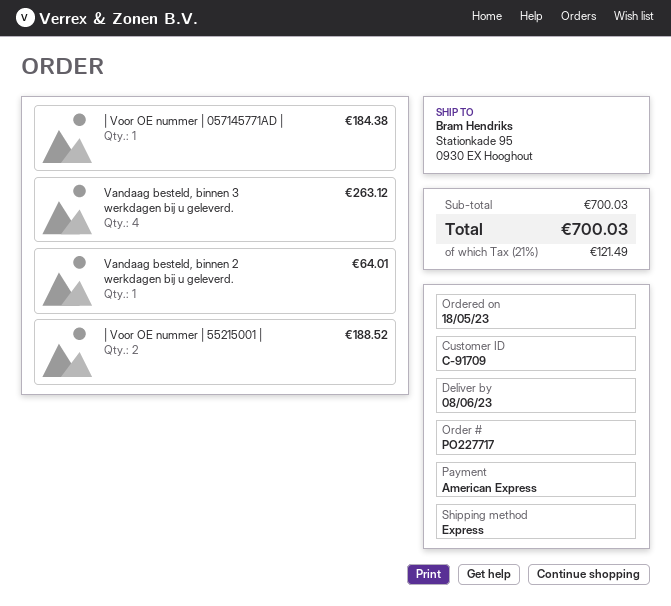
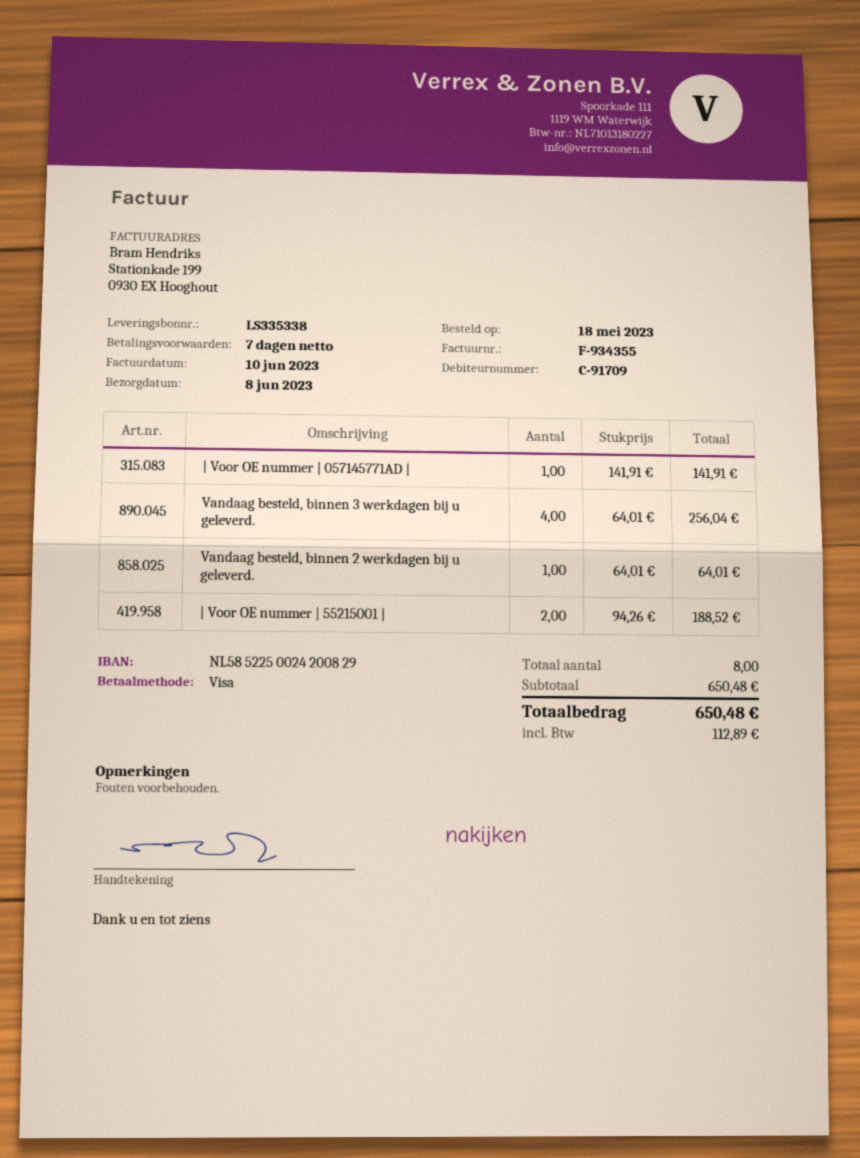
payment method: American Express -> Visa
| Voor OE nummer | 057145771AD |: 1 for 184.38 -> 1 for 141.91
Vandaag besteld, binnen 3 werkdagen bij u geleverd.: 4 for 263.12 -> 4 for 256.04
subtotal: 700.03 -> 650.48
tax: 121.49 -> 112.89
total: 700.03 -> 650.48

